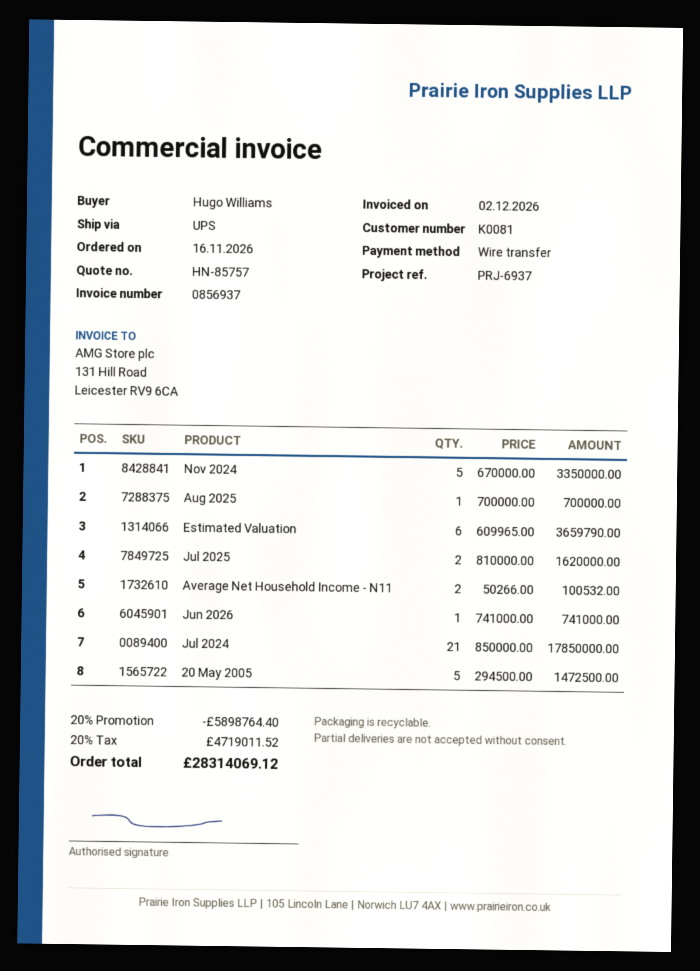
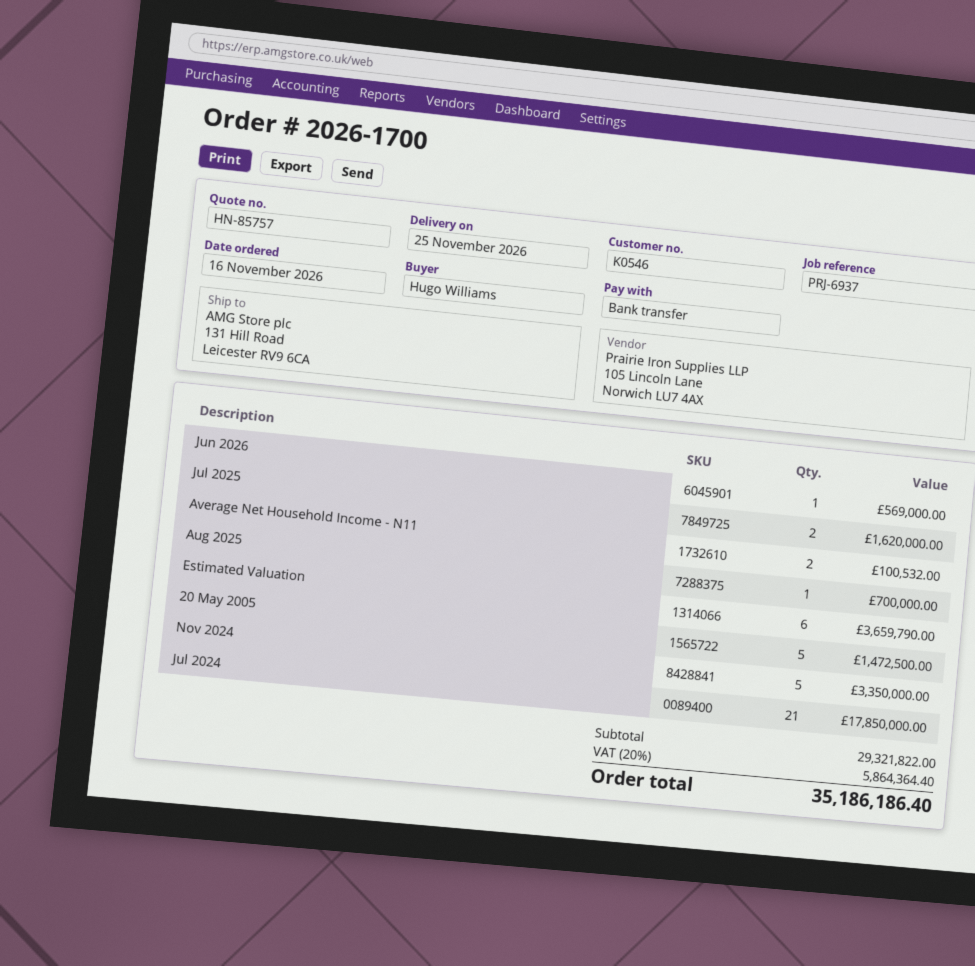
customer number: K0081 -> K0546
Jun 2026: 1 for 741000.00 -> 1 for 569000.00
discount: 20% = 5898764.40 -> none
tax: 20% = 4719011.52 -> 20% = 5864364.40
total: 28314069.12 -> 35186186.40

